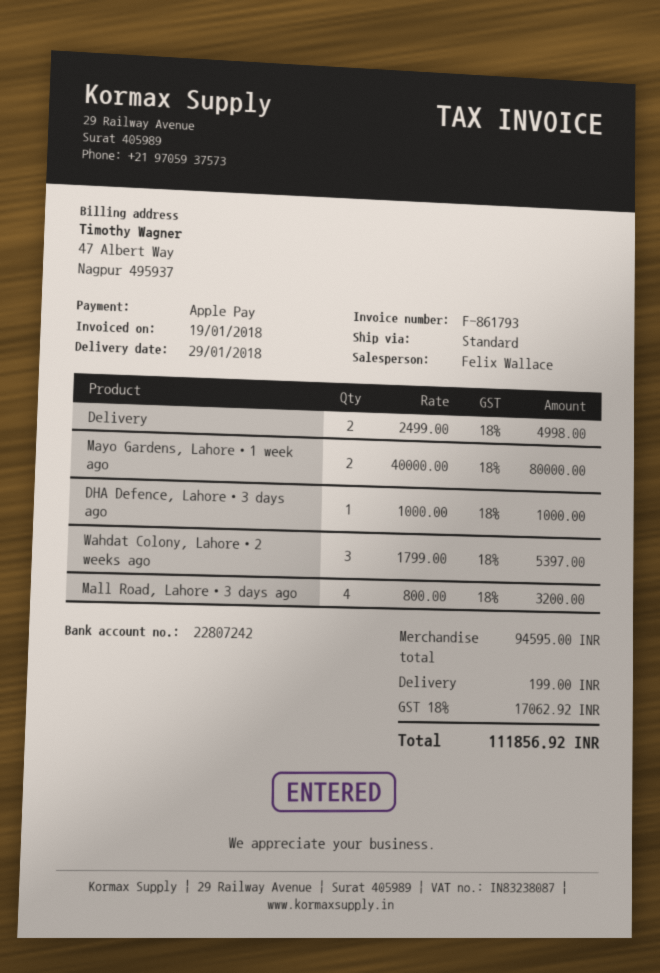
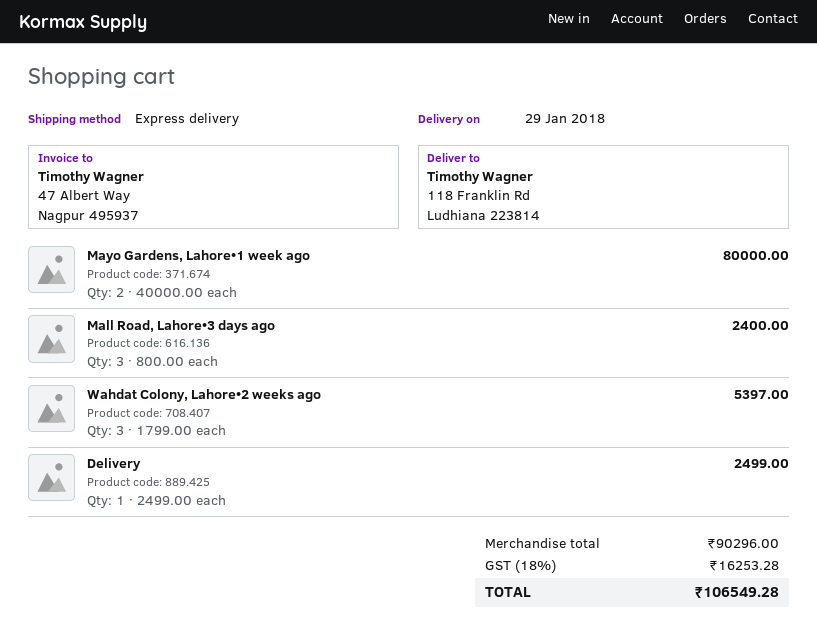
shipping method: standard -> express
Delivery: 2 x 2499.00 = 4998.00 -> 1 x 2499.00 = 2499.00
DHA Defence, Lahore•3 days ago: 1 x 1000.00 = 1000.00 -> none
Mall Road, Lahore•3 days ago: 4 x 800.00 = 3200.00 -> 3 x 800.00 = 2400.00
subtotal: 94595.00 -> 90296.00
shipping: 199.00 -> none
tax: 18% = 17062.92 -> 18% = 16253.28
total: 111856.92 -> 106549.28

